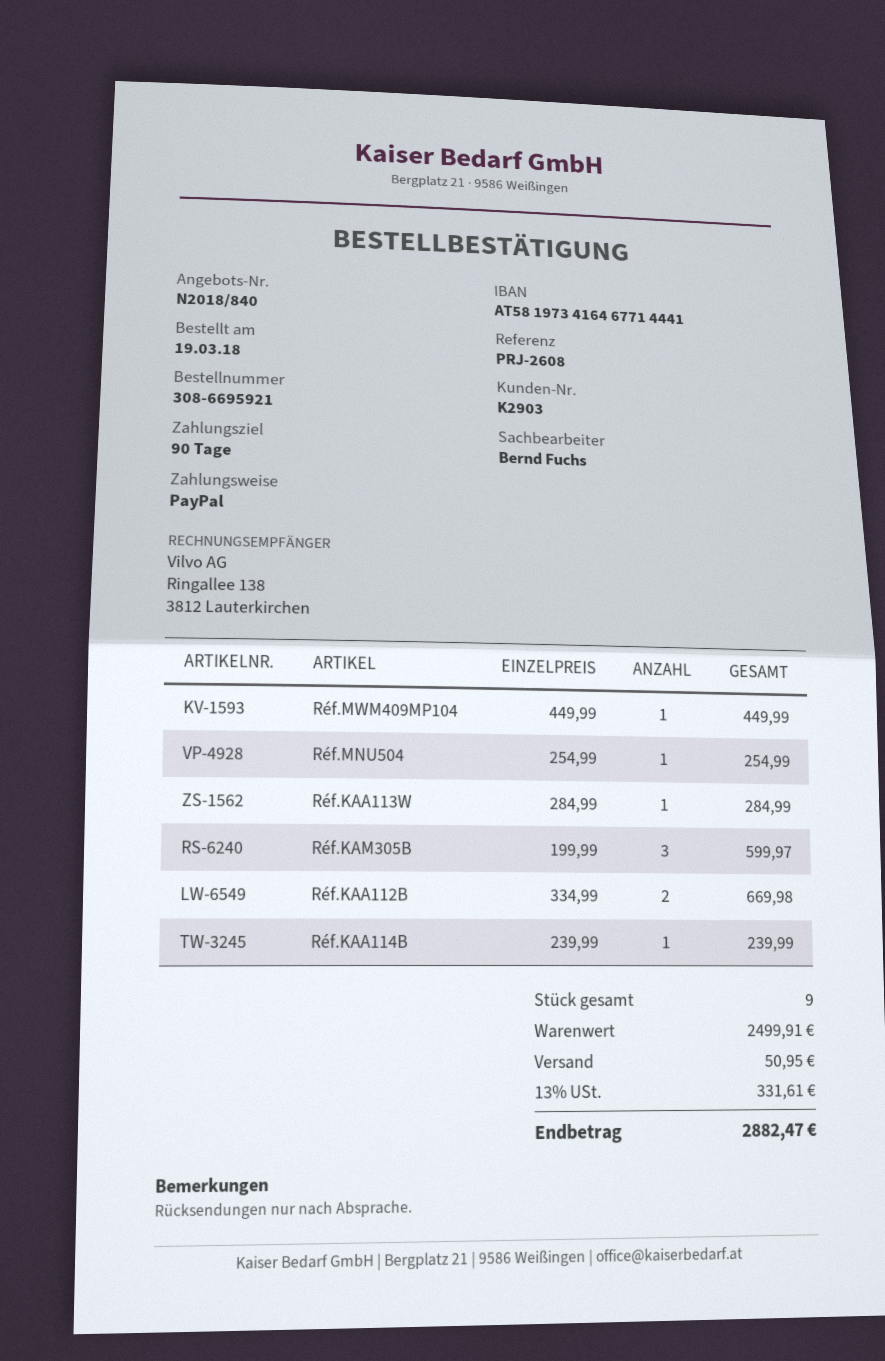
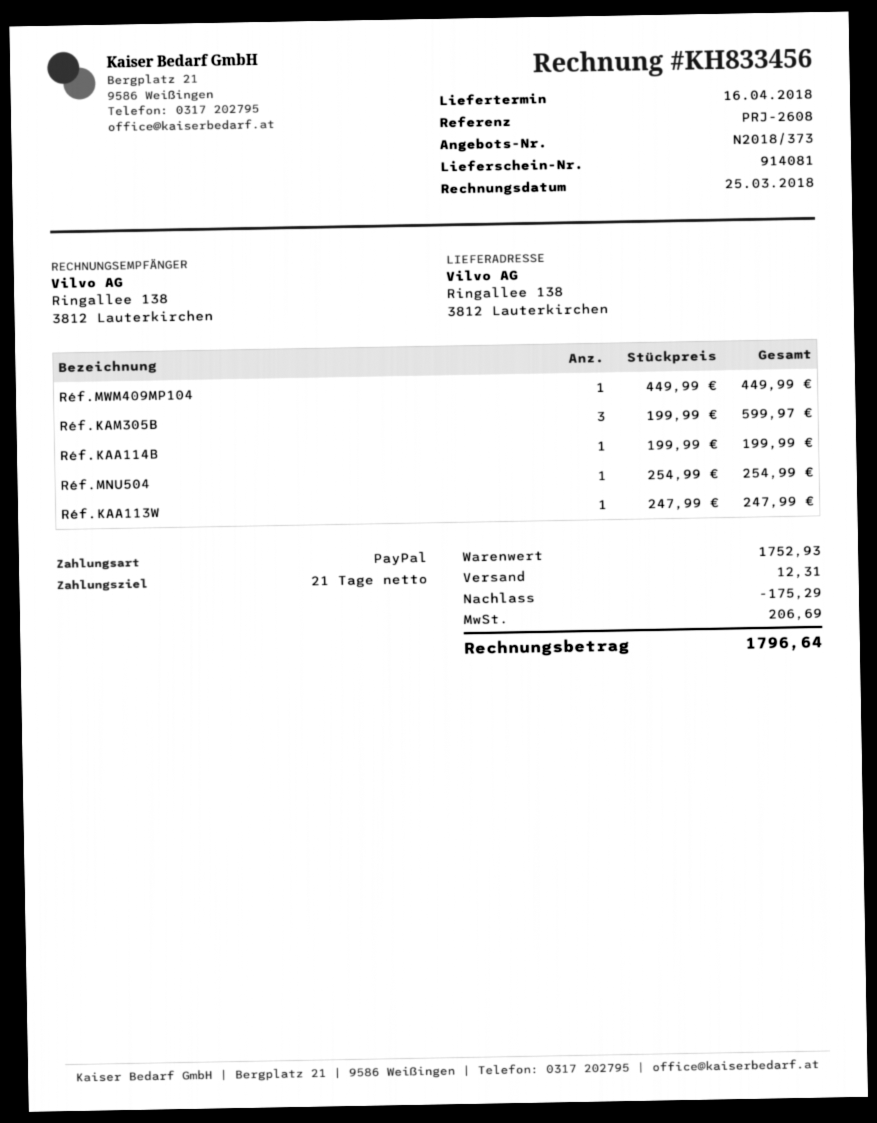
quote number: N2018/840 -> N2018/373
payment terms: 90 days -> 21 days
Réf.KAA113W: 1 x 284.99 = 284.99 -> 1 x 247.99 = 247.99
Réf.KAA112B: 2 x 334.99 = 669.98 -> none
Réf.KAA114B: 1 x 239.99 = 239.99 -> 1 x 199.99 = 199.99
subtotal: 2499.91 -> 1752.93
discount: none -> 175.29
shipping: 50.95 -> 12.31
tax: 331.61 -> 206.69
total: 2882.47 -> 1796.64

